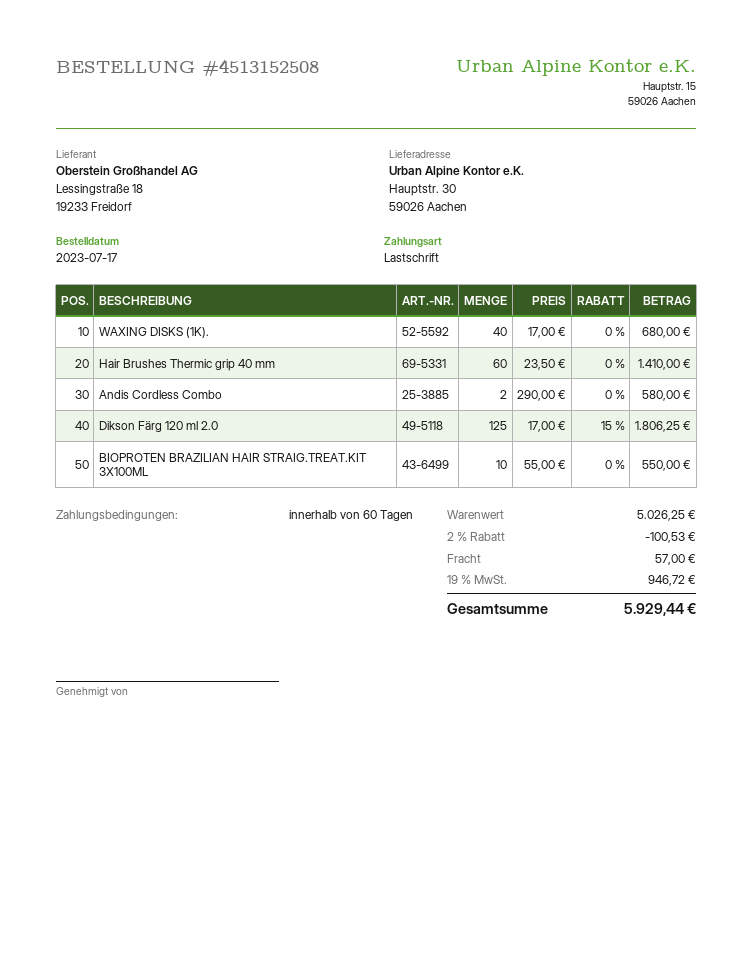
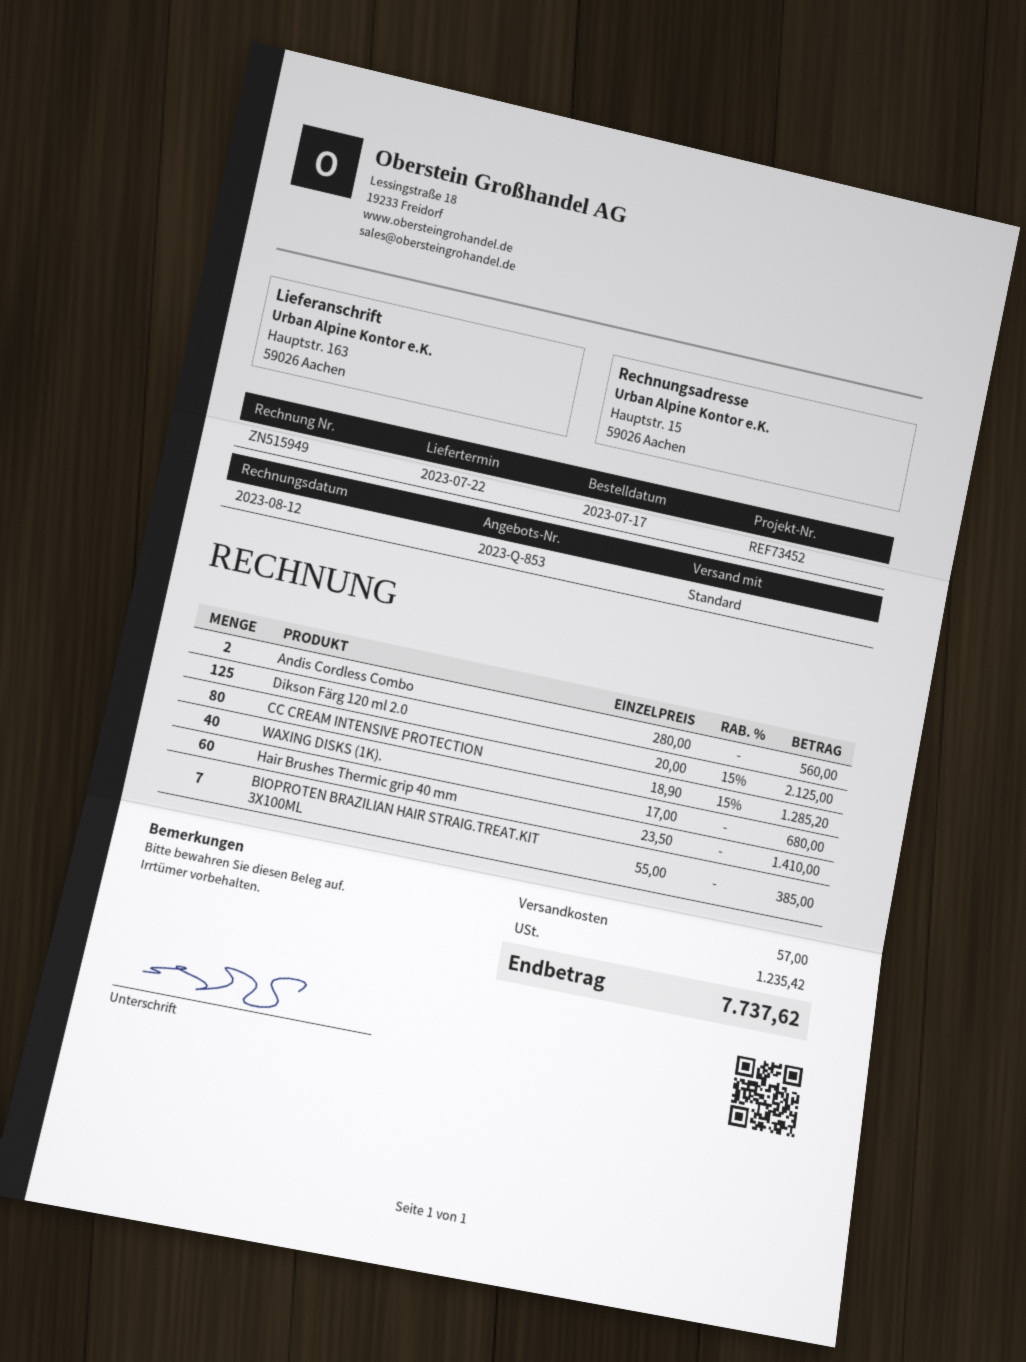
ship to: Hauptstr. 30, 59026 Aachen -> Hauptstr. 163, 59026 Aachen
Andis Cordless Combo: 2 x 290.00 = 580.00 -> 2 x 280.00 = 560.00
Dikson Färg 120 ml 2.0: 125 x 17.00 - 15% = 1806.25 -> 125 x 20.00 - 15% = 2125.00
BIOPROTEN BRAZILIAN HAIR STRAIG.TREAT.KIT 3X100ML: 10 x 55.00 = 550.00 -> 7 x 55.00 = 385.00
CC CREAM INTENSIVE PROTECTION: none -> 80 x 18.90 - 15% = 1285.20
discount: 2% = 100.53 -> none
tax: 946.72 -> 1235.42
total: 5929.44 -> 7737.62

